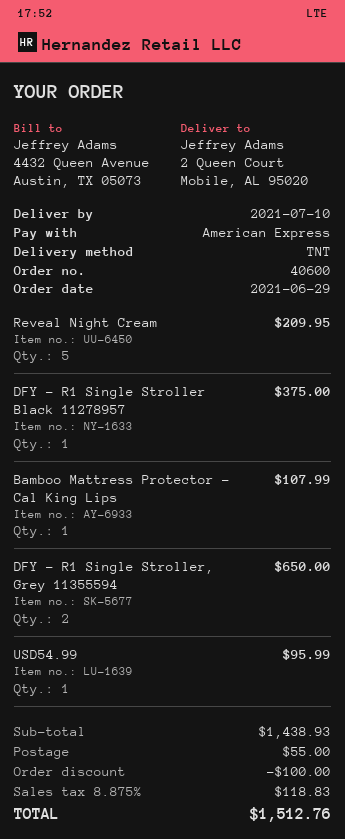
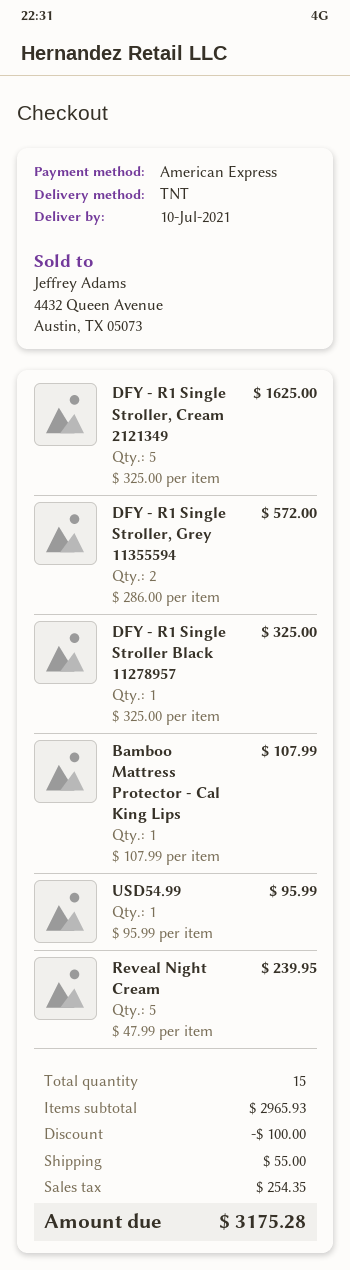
Reveal Night Cream: 5 for 209.95 -> 5 for 239.95
DFY - R1 Single Stroller Black 11278957: 1 for 375.00 -> 1 for 325.00
DFY - R1 Single Stroller, Grey 11355594: 2 for 650.00 -> 2 for 572.00
DFY - R1 Single Stroller, Cream 2121349: none -> 5 for 1625.00
subtotal: 1438.93 -> 2965.93
tax: 118.83 -> 254.35
total: 1512.76 -> 3175.28

